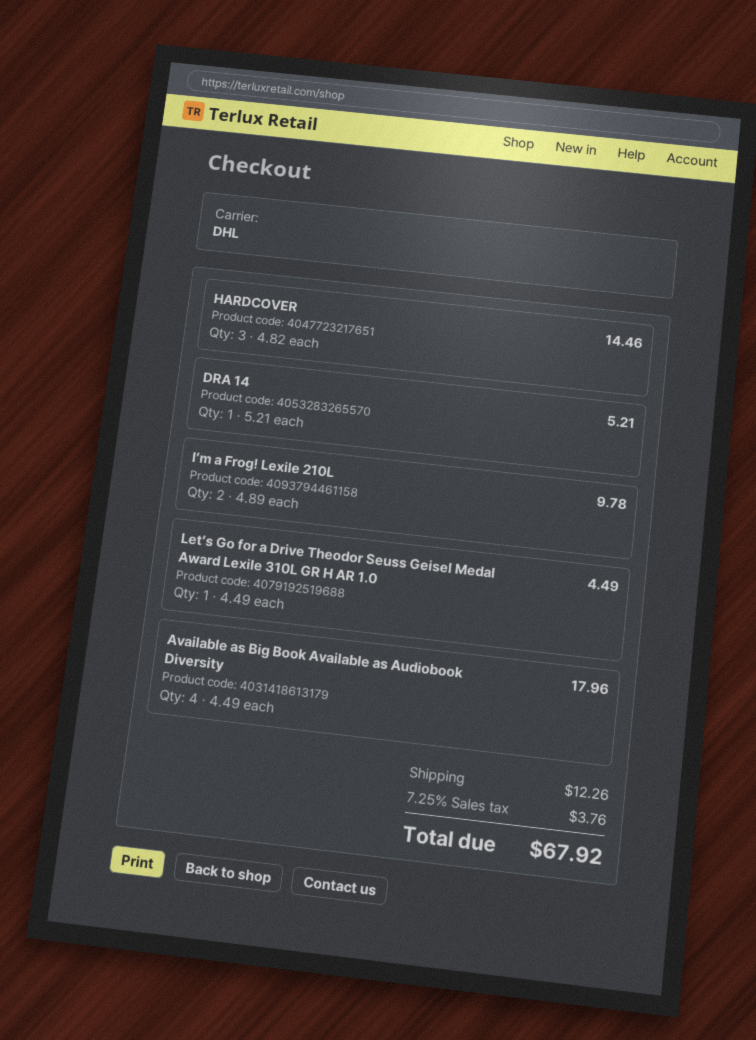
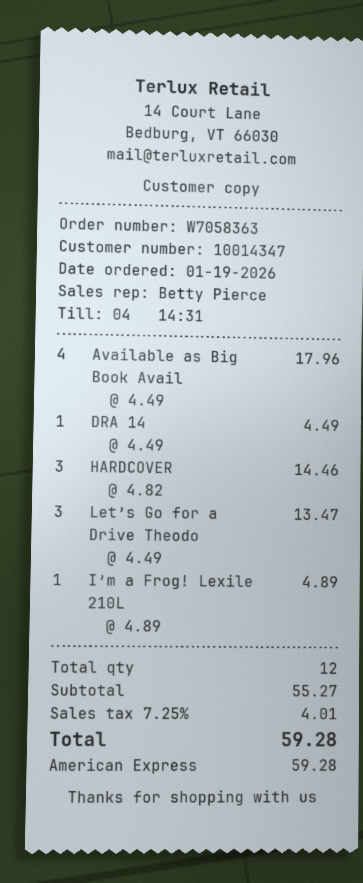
DRA 14: 1 x 5.21 = 5.21 -> 1 x 4.49 = 4.49
I’m a Frog! Lexile 210L: 2 x 4.89 = 9.78 -> 1 x 4.89 = 4.89
Let’s Go for a Drive Theodor Seuss Geisel Medal Award Lexile 310L GR H AR 1.0: 1 x 4.49 = 4.49 -> 3 x 4.49 = 13.47
shipping: 12.26 -> none
tax: 7.25% = 3.76 -> 7.25% = 4.01
total: 67.92 -> 59.28

